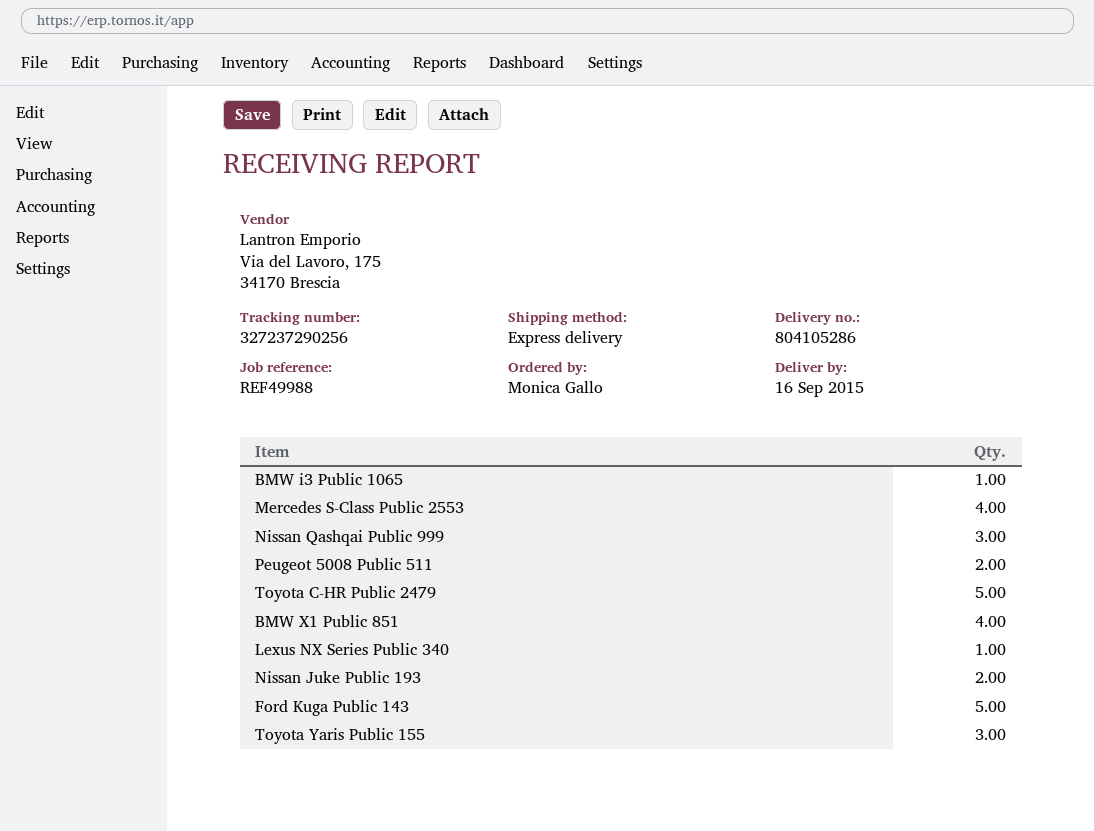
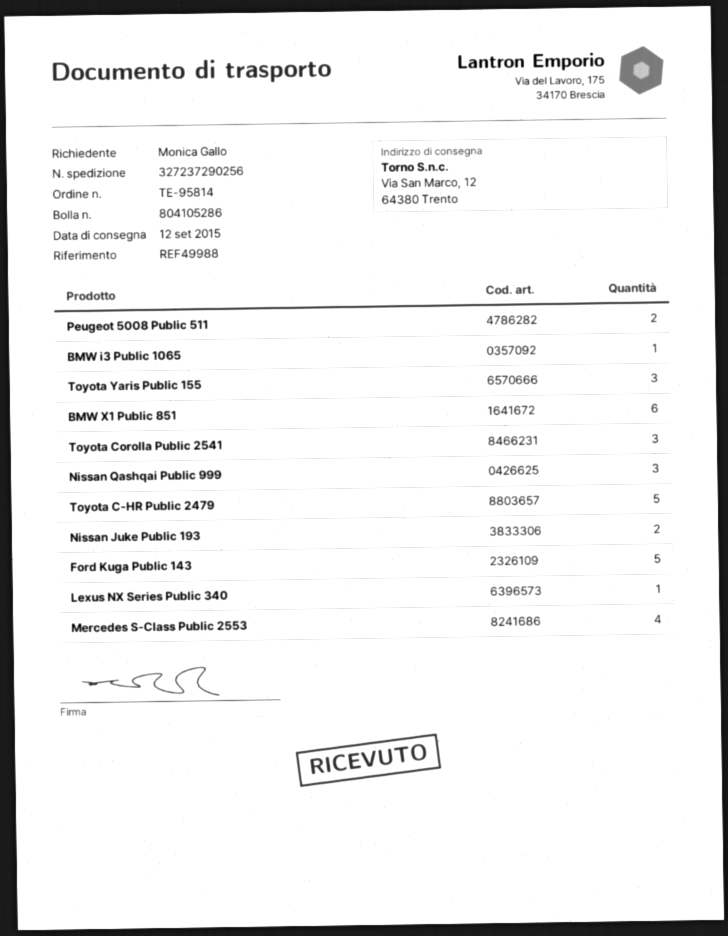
delivery date: 2015-09-16 -> 2015-09-12
BMW X1 Public 851: 4 -> 6
Toyota Corolla Public 2541: none -> 3

